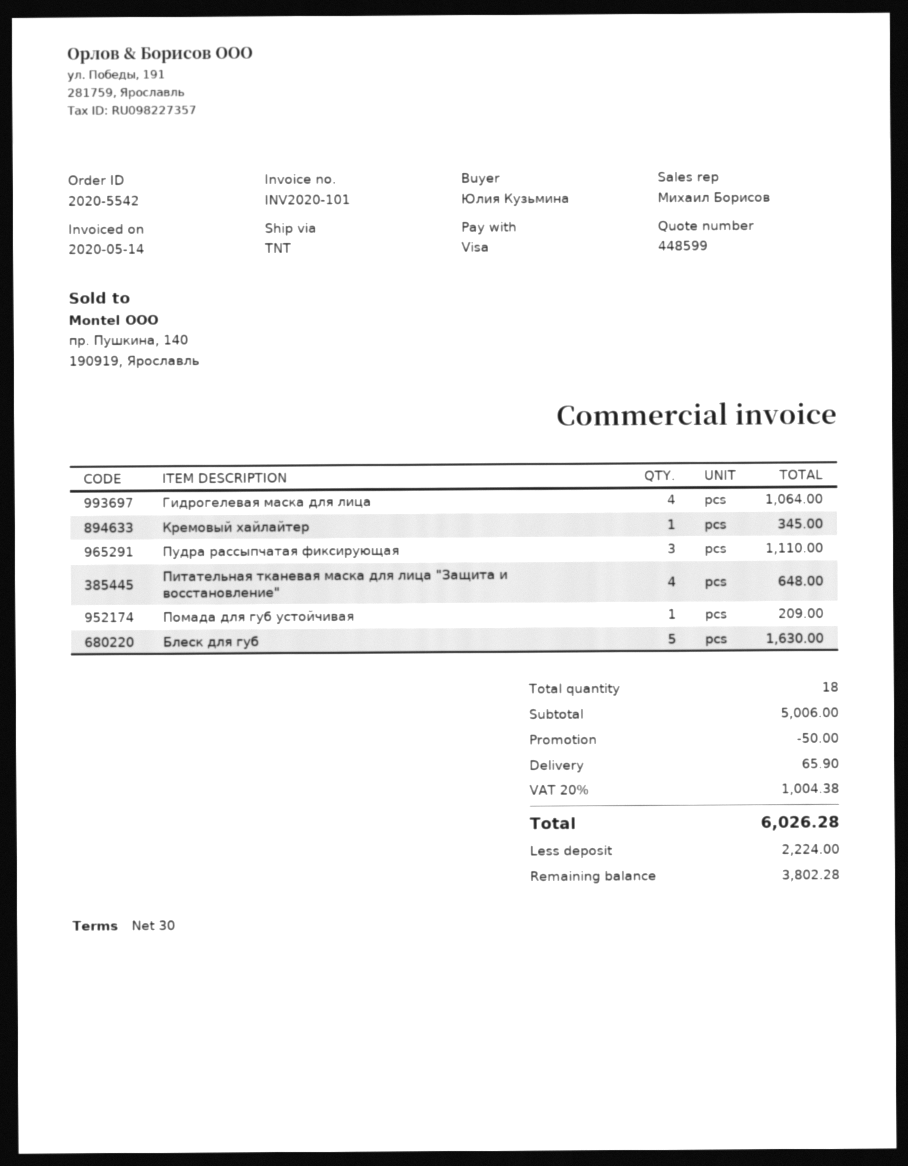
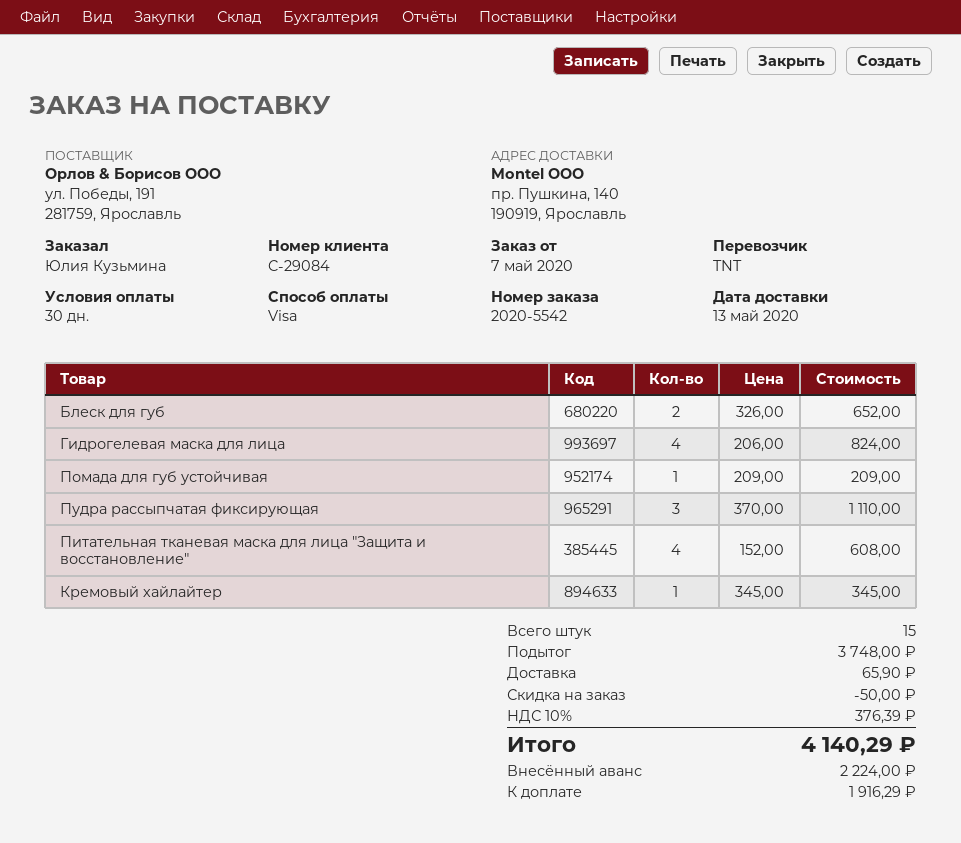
Гидрогелевая маска для лица: 4 for 1064.00 -> 4 for 824.00
Питательная тканевая маска для лица "Защита и восстановление": 4 for 648.00 -> 4 for 608.00
Блеск для губ: 5 for 1630.00 -> 2 for 652.00
total quantity: 18 -> 15
subtotal: 5006.00 -> 3748.00
tax: 20% = 1004.38 -> 10% = 376.39
total: 6026.28 -> 4140.29
balance: 3802.28 -> 1916.29

